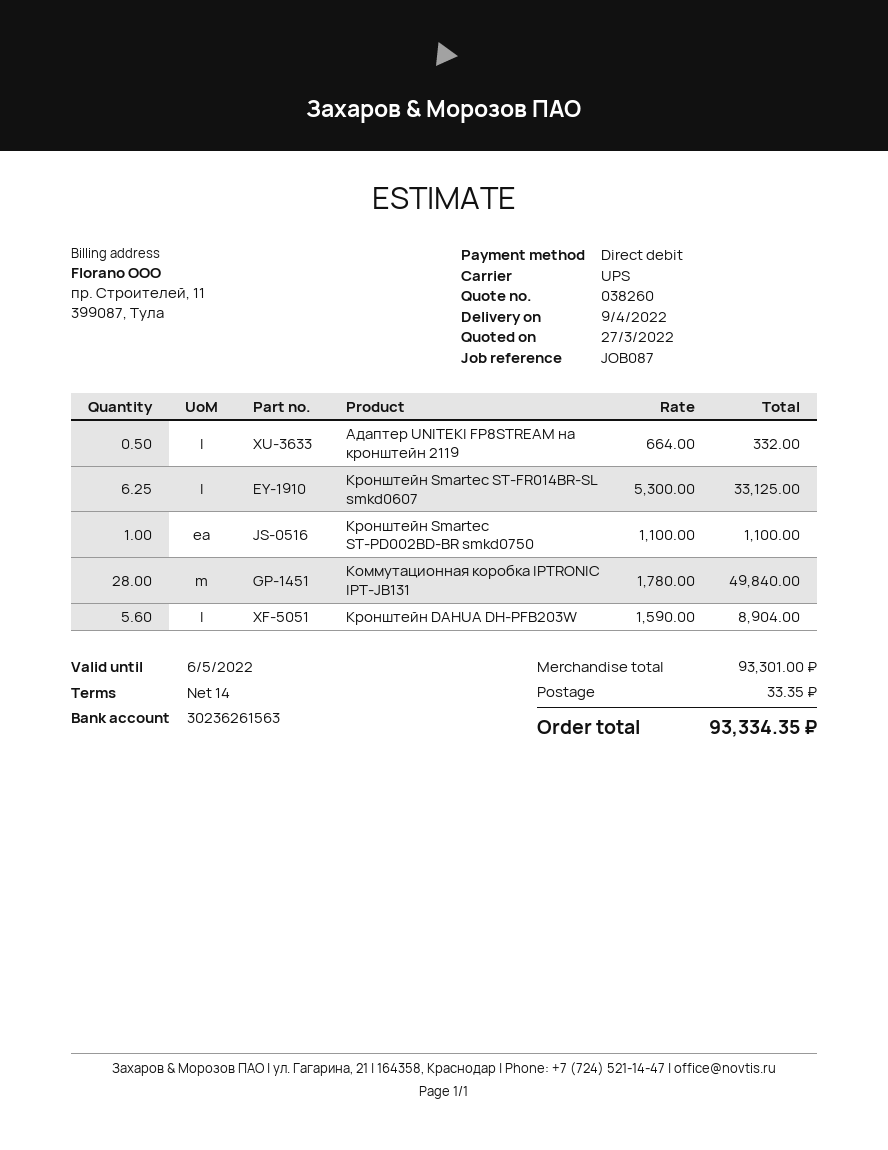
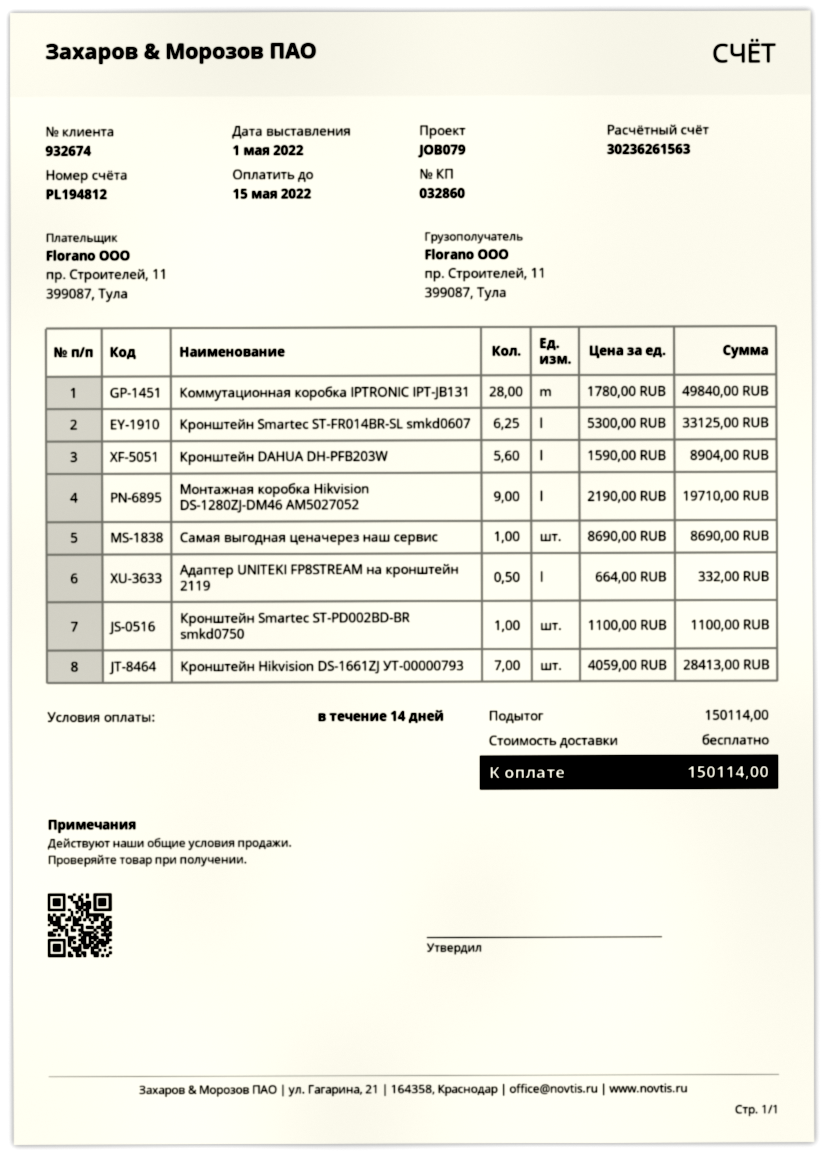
quote number: 038260 -> 032860
reference: JOB087 -> JOB079
Монтажная коробка Hikvision DS-1280ZJ-DM46 АМ5027052: none -> 9 x 2190.00 = 19710.00
Самая выгодная ценачерез наш сервис: none -> 1 x 8690.00 = 8690.00
Кронштейн Hikvision DS-1661ZJ УТ-00000793: none -> 7 x 4059.00 = 28413.00
subtotal: 93301.00 -> 150114.00
shipping: 33.35 -> 0.00
total: 93334.35 -> 150114.00

